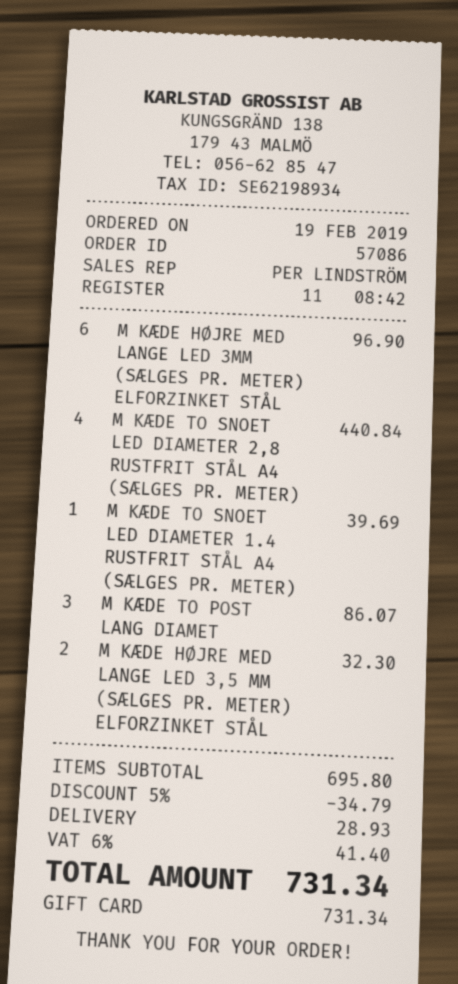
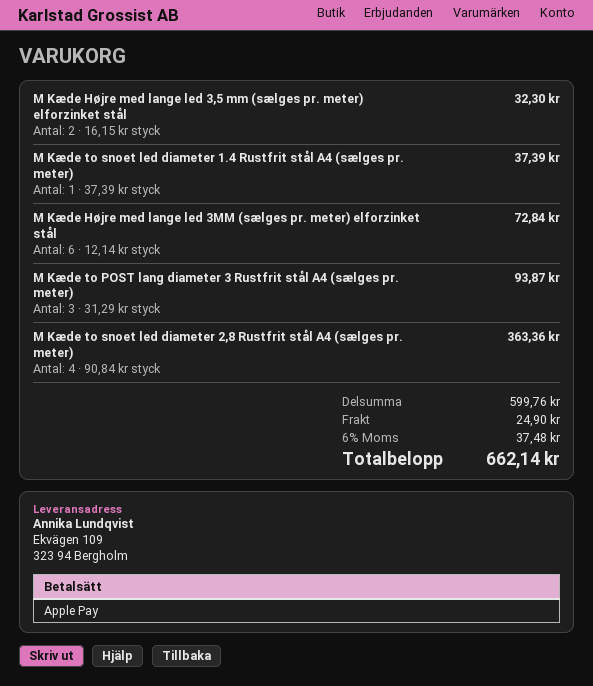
payment method: gift card -> Apple Pay
M KÆDE HØJRE MED LANGE LED 3MM (SÆLGES PR. METER) ELFORZINKET STÅL: 6 for 96.90 -> 6 for 72.84
M KÆDE TO SNOET LED DIAMETER 2,8 RUSTFRIT STÅL A4 (SÆLGES PR. METER): 4 for 440.84 -> 4 for 363.36
M KÆDE TO SNOET LED DIAMETER 1.4 RUSTFRIT STÅL A4 (SÆLGES PR. METER): 1 for 39.69 -> 1 for 37.39
M KÆDE TO POST LANG DIAMET: 3 for 86.07 -> 3 for 93.87
subtotal: 695.80 -> 599.76
discount: 5% = 34.79 -> none
shipping: 28.93 -> 24.90
tax: 6% = 41.40 -> 6% = 37.48
total: 731.34 -> 662.14

